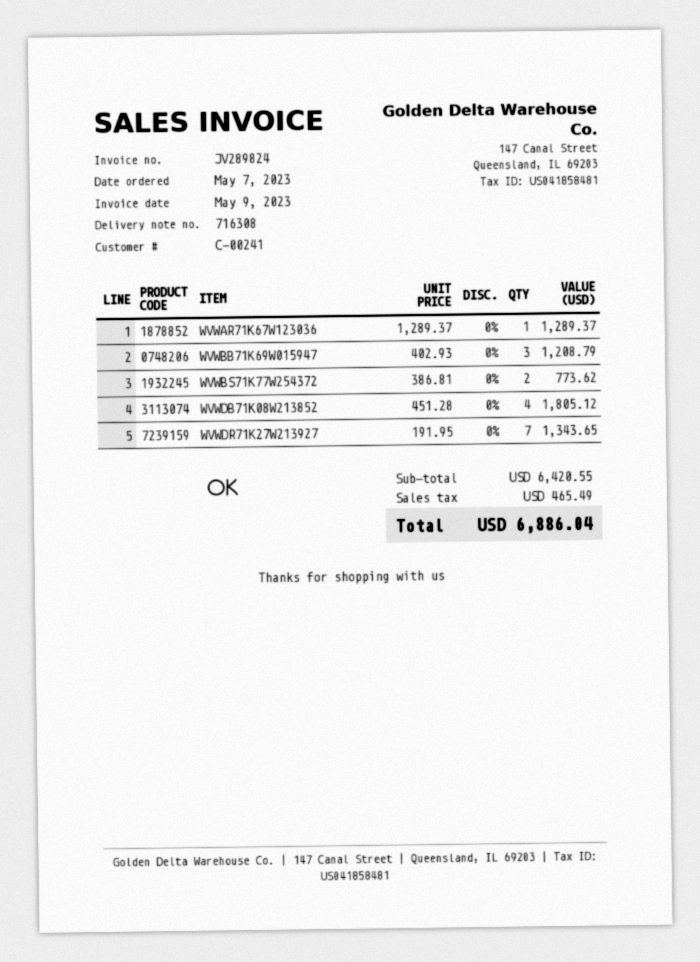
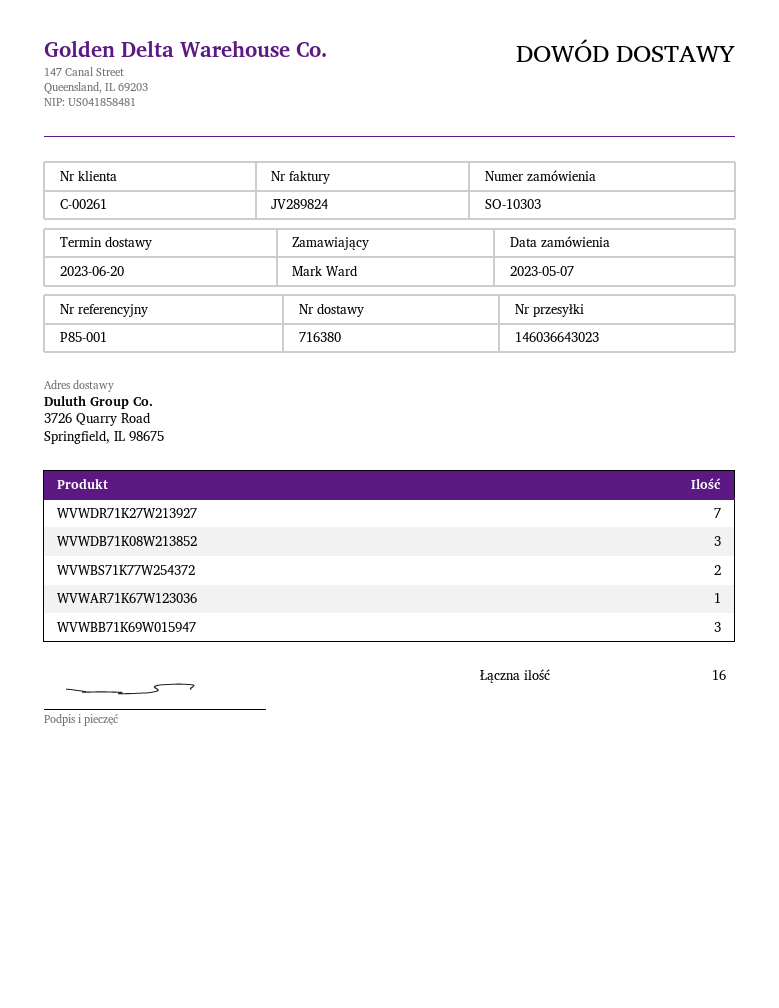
delivery note number: 716308 -> 716380
customer number: C-00241 -> C-00261
WVWDB71K08W213852: 4 -> 3

